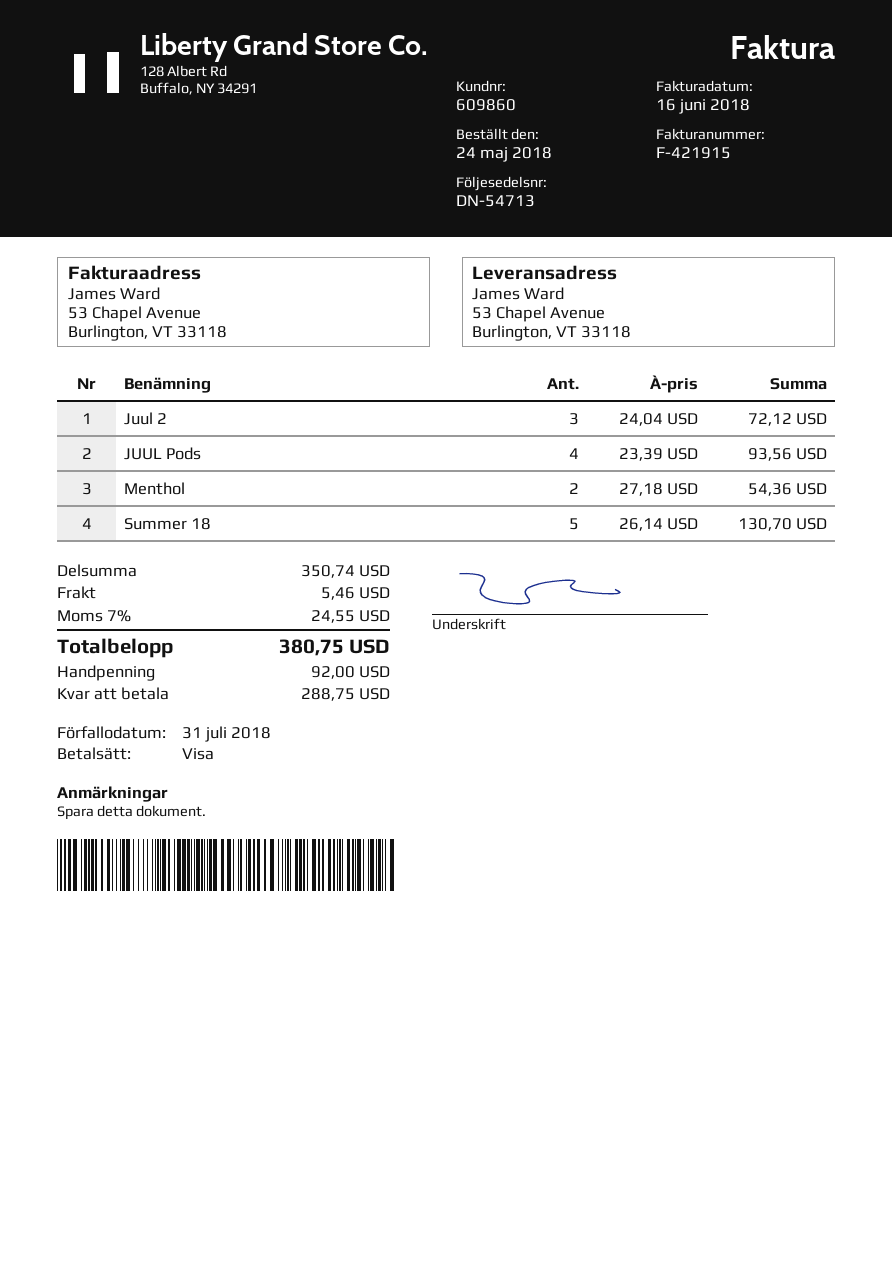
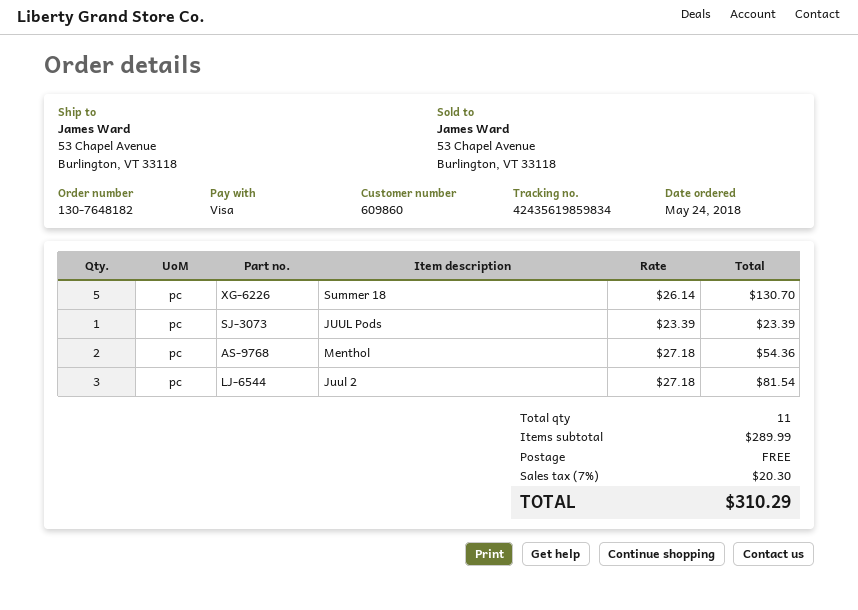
Juul 2: 3 x 24.04 = 72.12 -> 3 x 27.18 = 81.54
JUUL Pods: 4 x 23.39 = 93.56 -> 1 x 23.39 = 23.39
subtotal: 350.74 -> 289.99
shipping: 5.46 -> 0.00
tax: 7% = 24.55 -> 7% = 20.30
total: 380.75 -> 310.29

